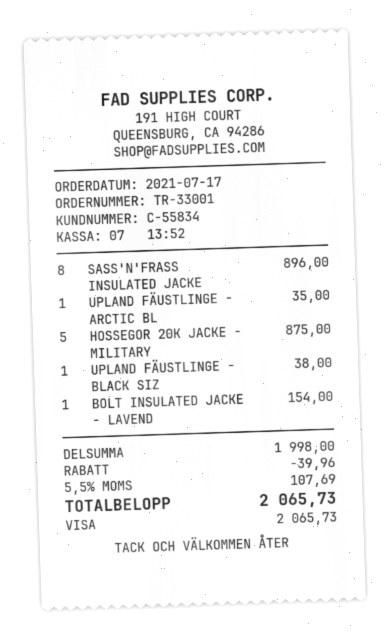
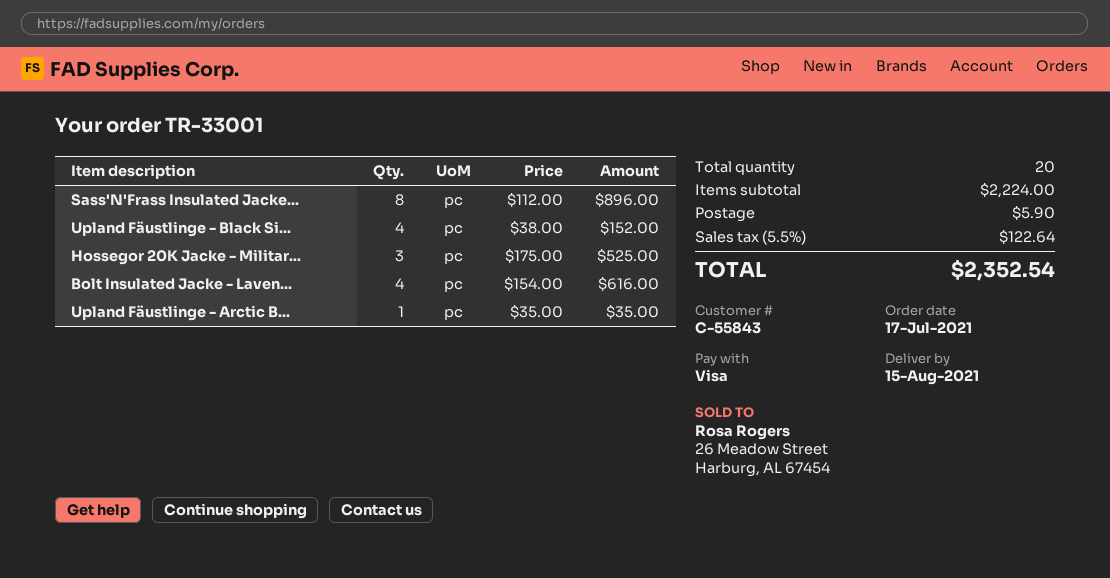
customer number: C-55834 -> C-55843
HOSSEGOR 20K JACKE - MILITARY: 5 for 875.00 -> 3 for 525.00
UPLAND FÄUSTLINGE - BLACK SIZ: 1 for 38.00 -> 4 for 152.00
BOLT INSULATED JACKE - LAVEND: 1 for 154.00 -> 4 for 616.00
subtotal: 1998.00 -> 2224.00
discount: 39.96 -> none
shipping: none -> 5.90
tax: 5.5% = 107.69 -> 5.5% = 122.64
total: 2065.73 -> 2352.54

